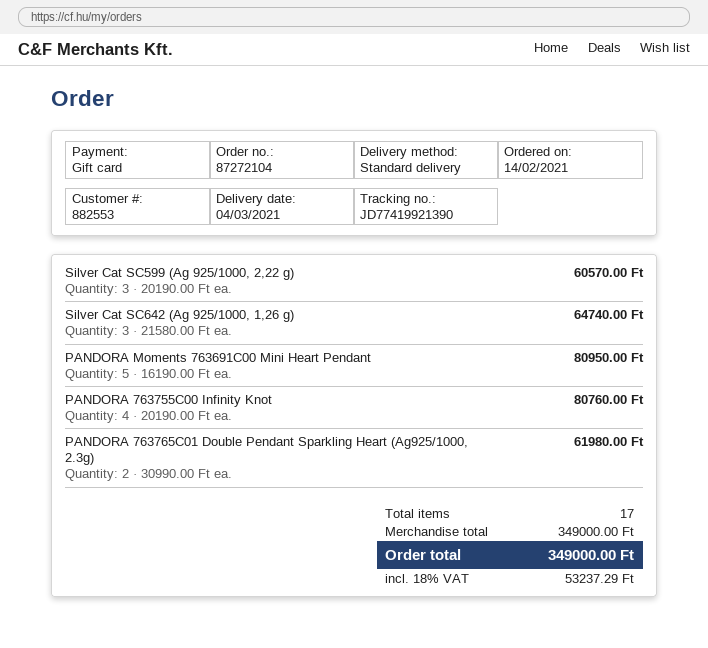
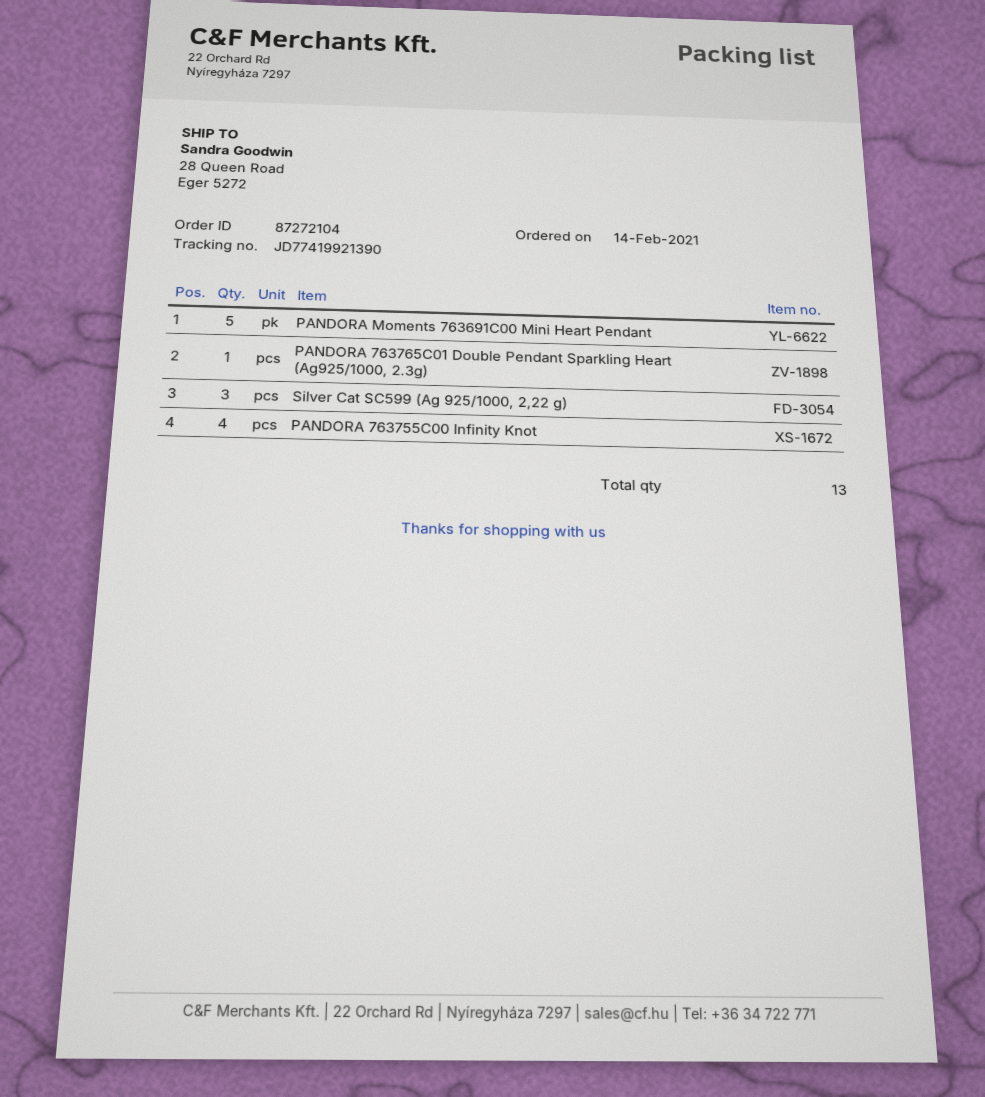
Silver Cat SC642 (Ag 925/1000, 1,26 g): 3 -> none
PANDORA 763765C01 Double Pendant Sparkling Heart (Ag925/1000, 2.3g): 2 -> 1
total quantity: 17 -> 13

